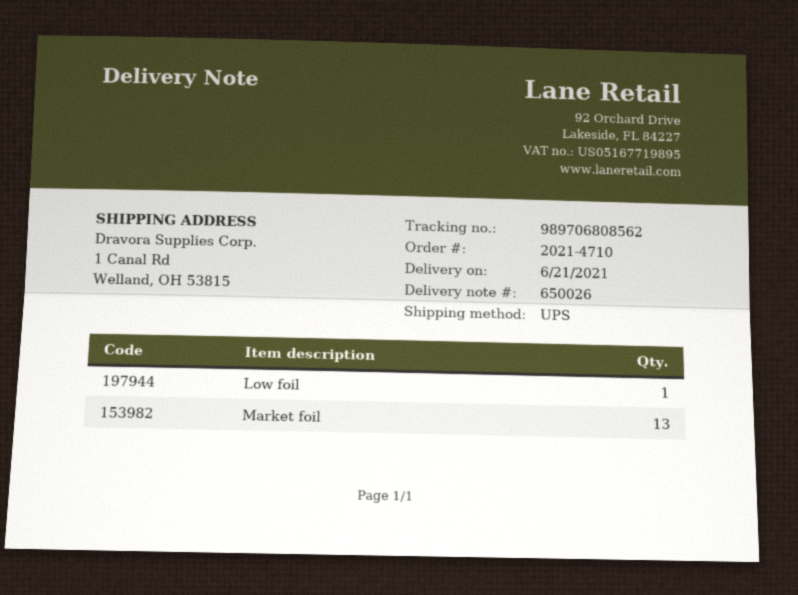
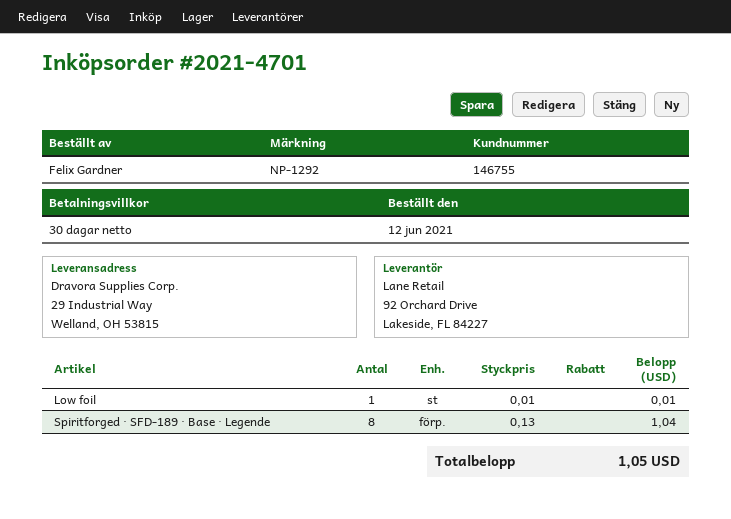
order number: 2021-4710 -> 2021-4701
ship to: 1 Canal Rd, Welland, OH 53815 -> 29 Industrial Way, Welland, OH 53815
Market foil: 13 -> none
Spiritforged · SFD-189 · Base · Legende: none -> 8

